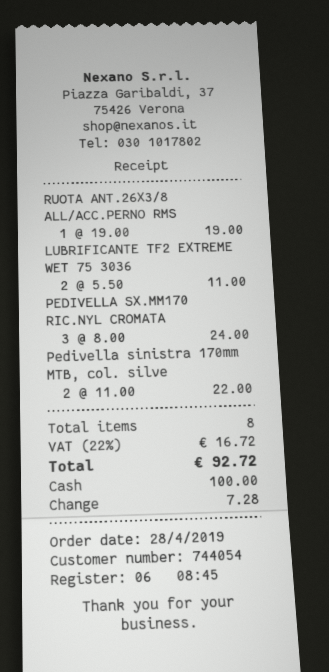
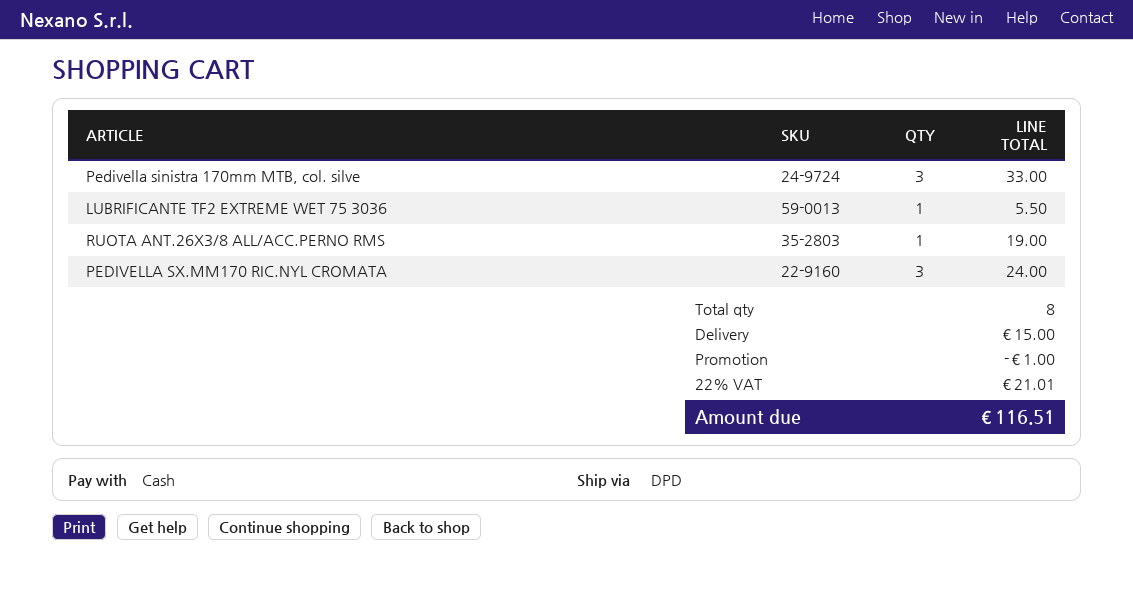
LUBRIFICANTE TF2 EXTREME WET 75 3036: 2 for 11.00 -> 1 for 5.50
Pedivella sinistra 170mm MTB, col. silve: 2 for 22.00 -> 3 for 33.00
discount: none -> 1.00
shipping: none -> 15.00
tax: 22% = 16.72 -> 22% = 21.01
total: 92.72 -> 116.51

